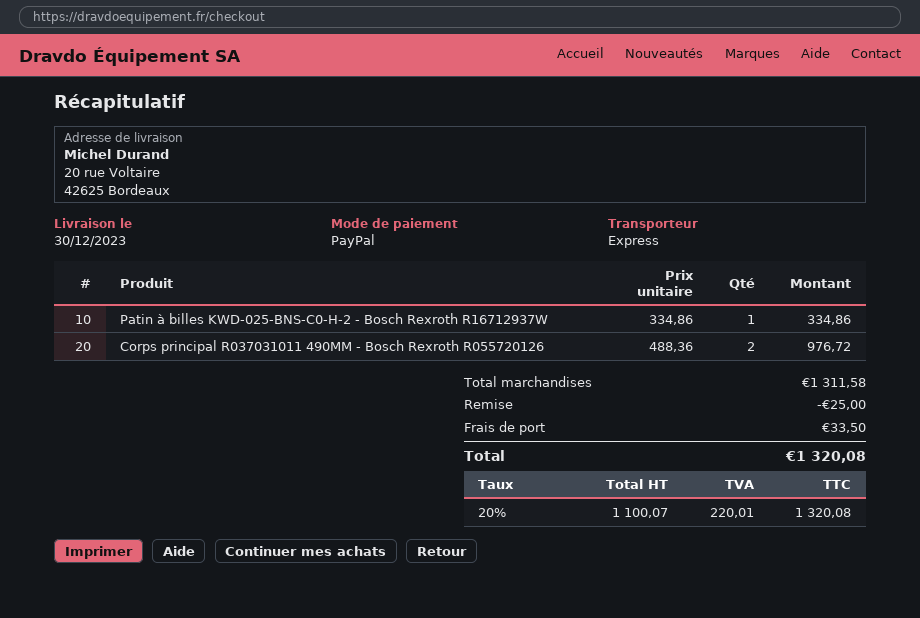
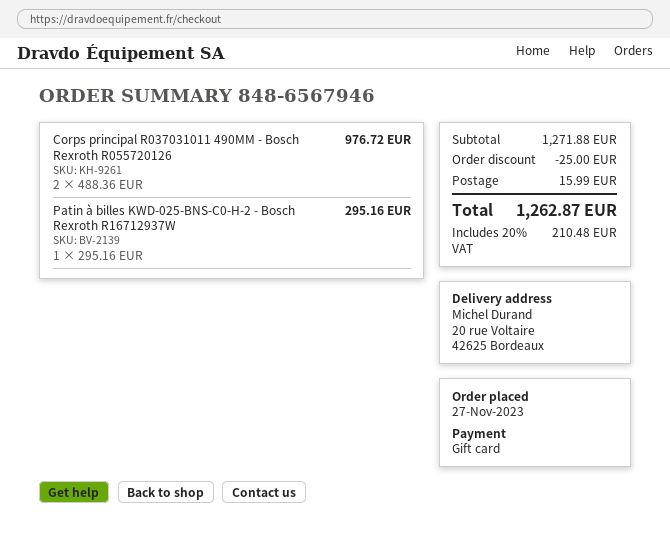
payment method: PayPal -> gift card
Patin à billes KWD-025-BNS-C0-H-2 - Bosch Rexroth R16712937W: 1 x 334.86 = 334.86 -> 1 x 295.16 = 295.16
subtotal: 1311.58 -> 1271.88
shipping: 33.50 -> 15.99
tax: 20% = 220.01 -> 20% = 210.48
total: 1320.08 -> 1262.87

